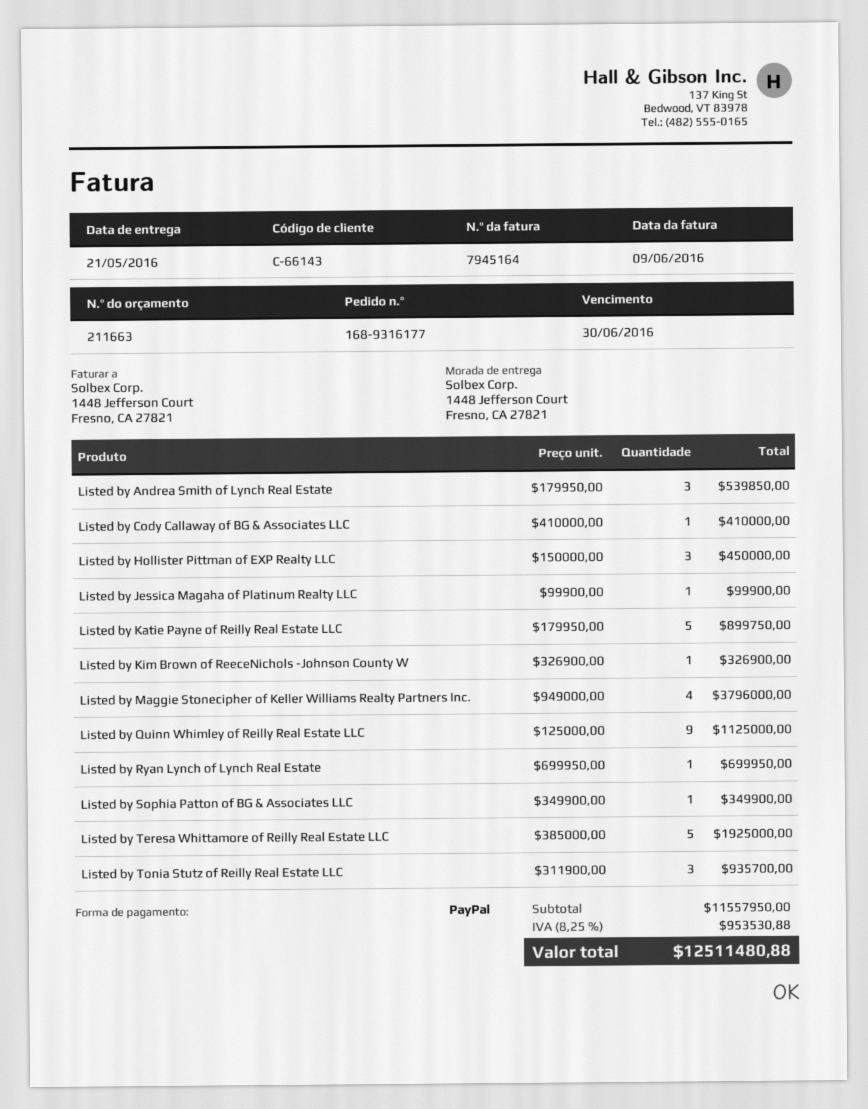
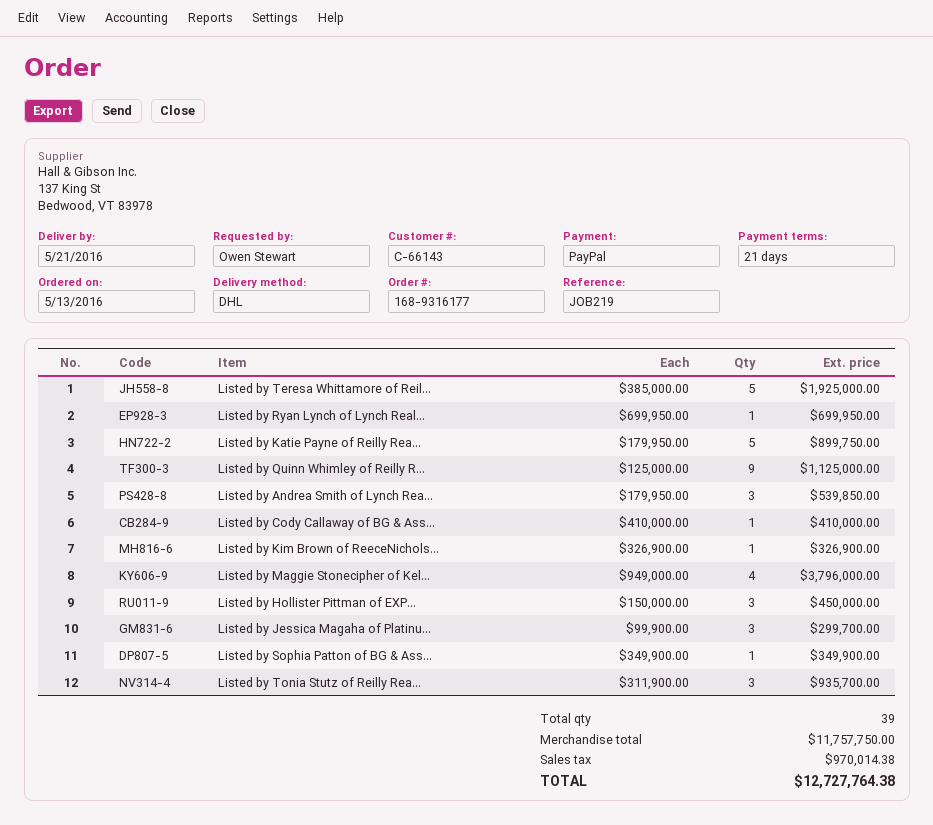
Listed by Jessica Magaha of Platinum Realty LLC: 1 x 99900.00 = 99900.00 -> 3 x 99900.00 = 299700.00
subtotal: 11557950.00 -> 11757750.00
tax: 953530.88 -> 970014.38
total: 12511480.88 -> 12727764.38

